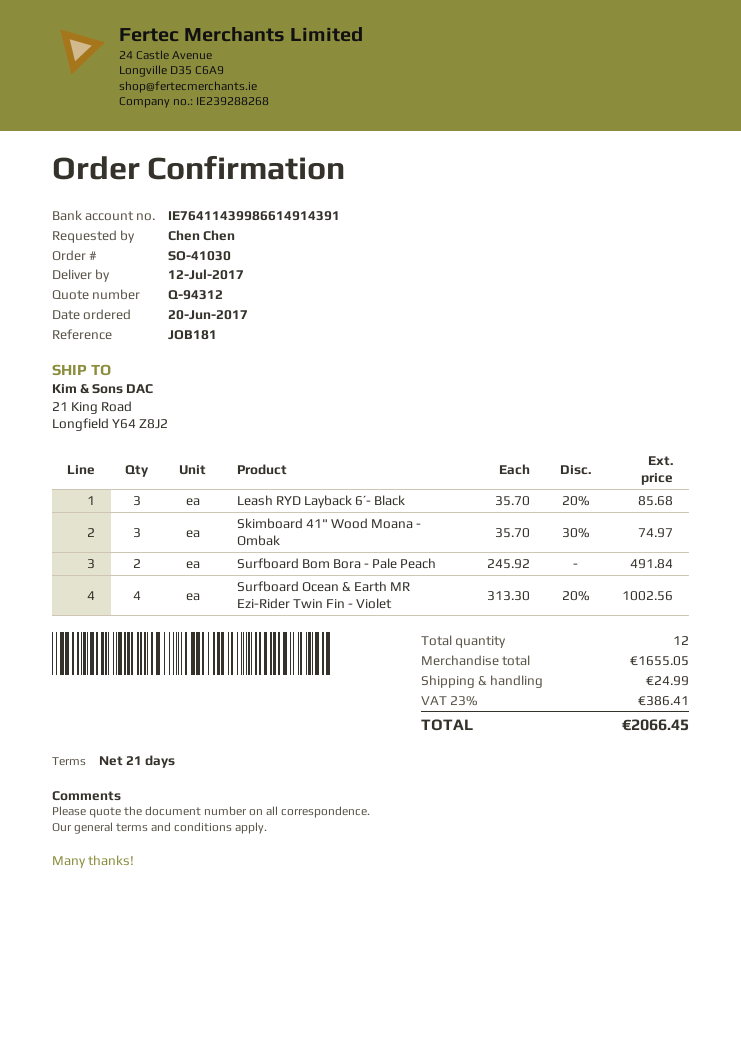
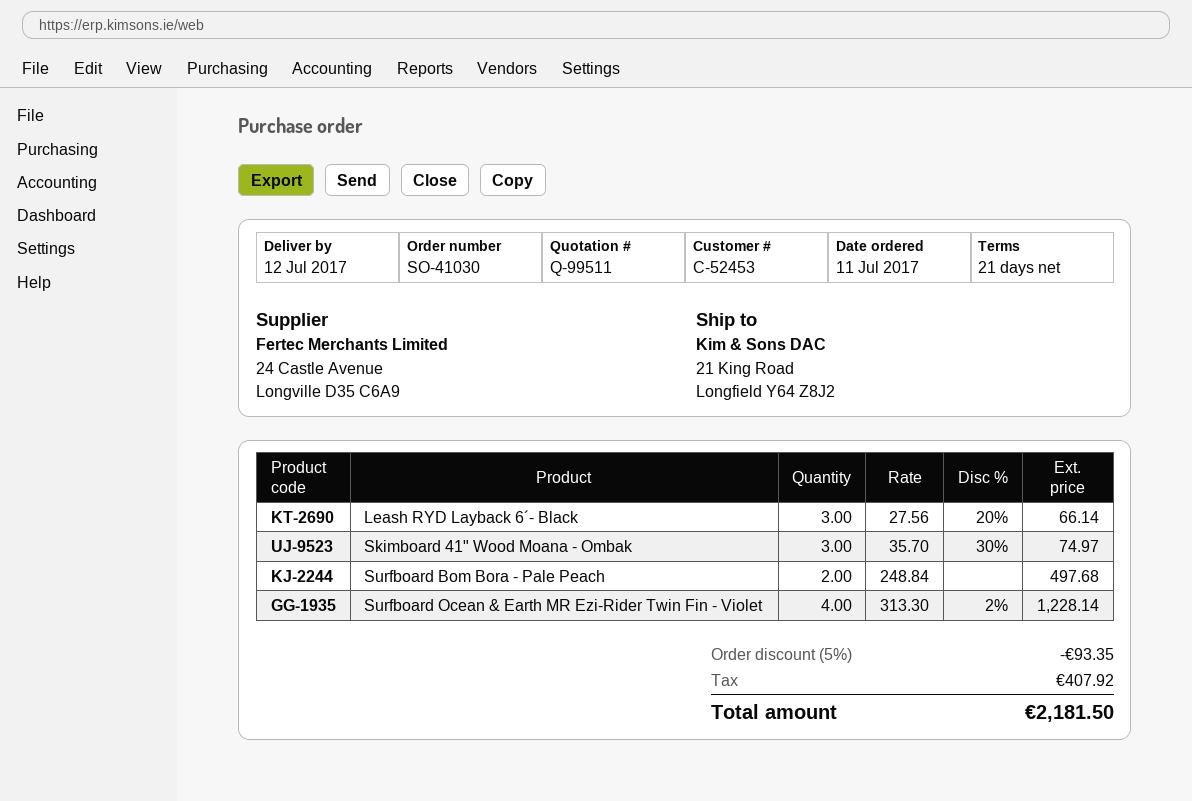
quote number: Q-94312 -> Q-99511
order date: 2017-06-20 -> 2017-07-11
Leash RYD Layback 6´- Black: 3 x 35.70 - 20% = 85.68 -> 3 x 27.56 - 20% = 66.14
Surfboard Bom Bora - Pale Peach: 2 x 245.92 = 491.84 -> 2 x 248.84 = 497.68
Surfboard Ocean & Earth MR Ezi-Rider Twin Fin - Violet: 4 x 313.30 - 20% = 1002.56 -> 4 x 313.30 - 2% = 1228.14
discount: none -> 5% = 93.35
shipping: 24.99 -> none
tax: 386.41 -> 407.92
total: 2066.45 -> 2181.50

